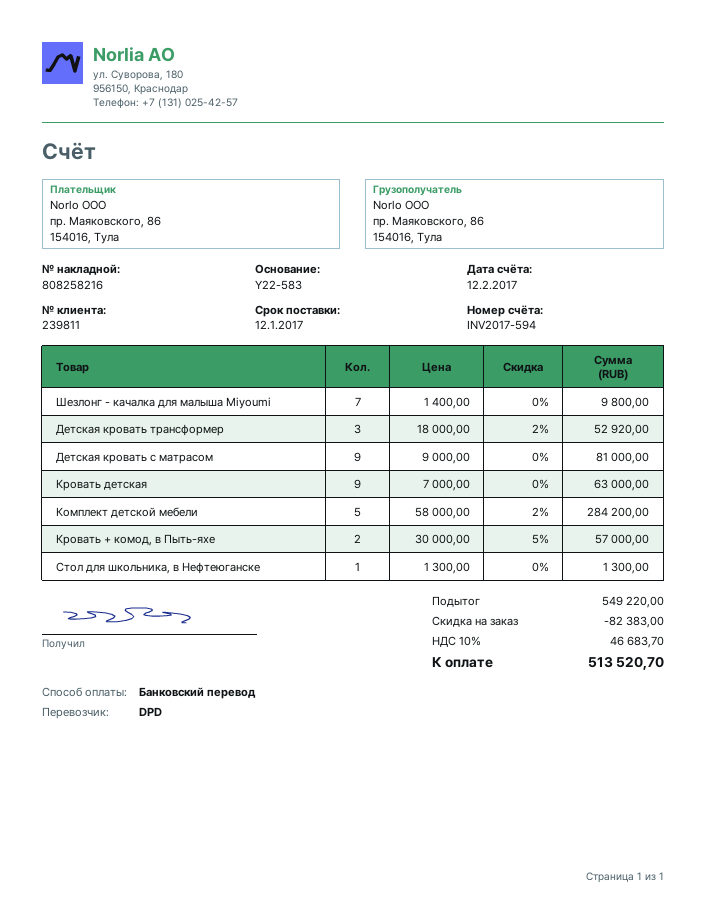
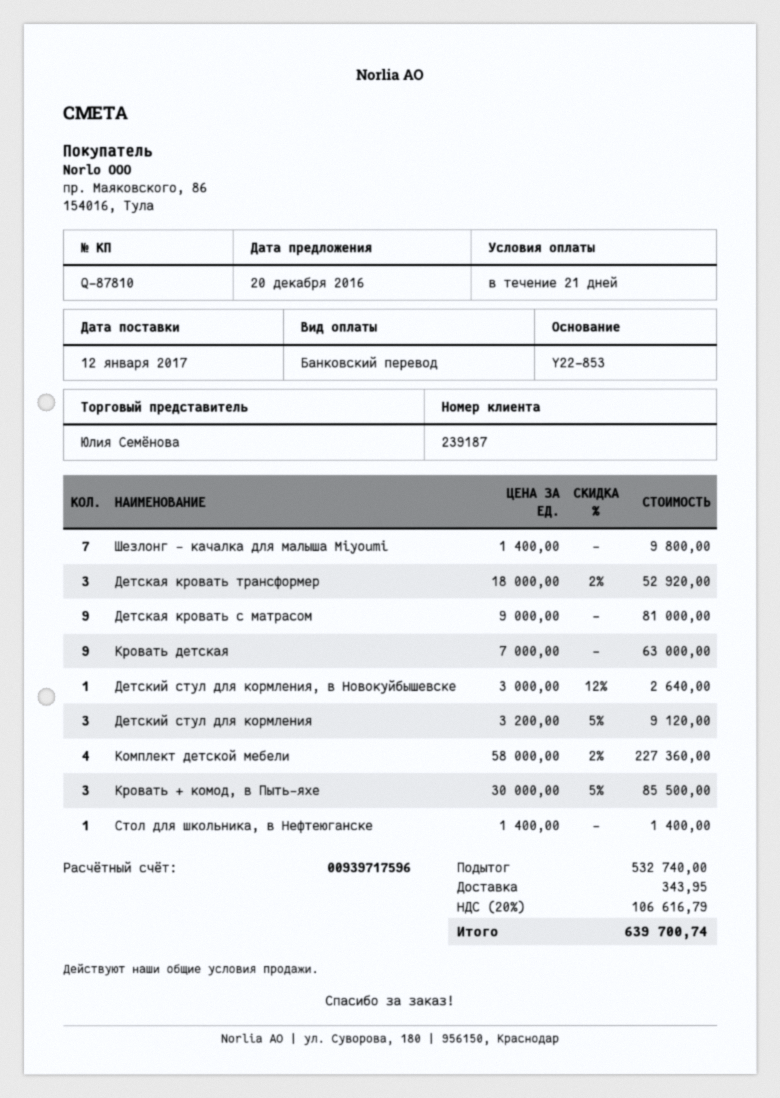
customer number: 239811 -> 239187
reference: Y22-583 -> Y22-853
Комплект детской мебели: 5 x 58000.00 - 2% = 284200.00 -> 4 x 58000.00 - 2% = 227360.00
Кровать + комод, в Пыть-яхе: 2 x 30000.00 - 5% = 57000.00 -> 3 x 30000.00 - 5% = 85500.00
Стол для школьника, в Нефтеюганске: 1 x 1300.00 = 1300.00 -> 1 x 1400.00 = 1400.00
Детский стул для кормления, в Новокуйбышевске: none -> 1 x 3000.00 - 12% = 2640.00
Детский стул для кормления: none -> 3 x 3200.00 - 5% = 9120.00
subtotal: 549220.00 -> 532740.00
discount: 82383.00 -> none
shipping: none -> 343.95
tax: 10% = 46683.70 -> 20% = 106616.79
total: 513520.70 -> 639700.74

